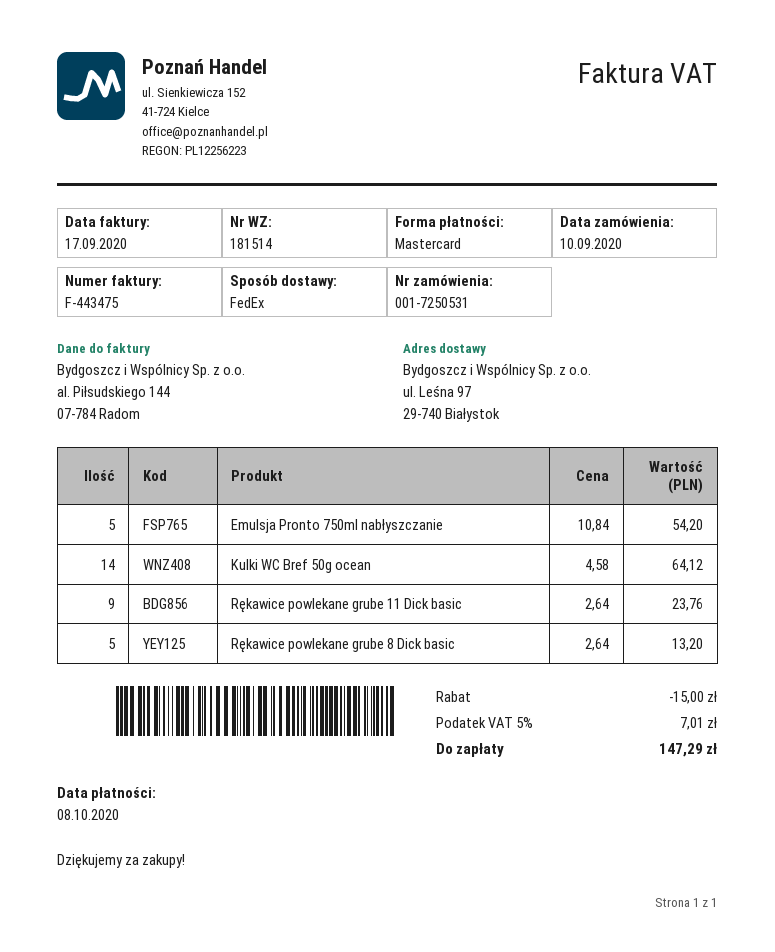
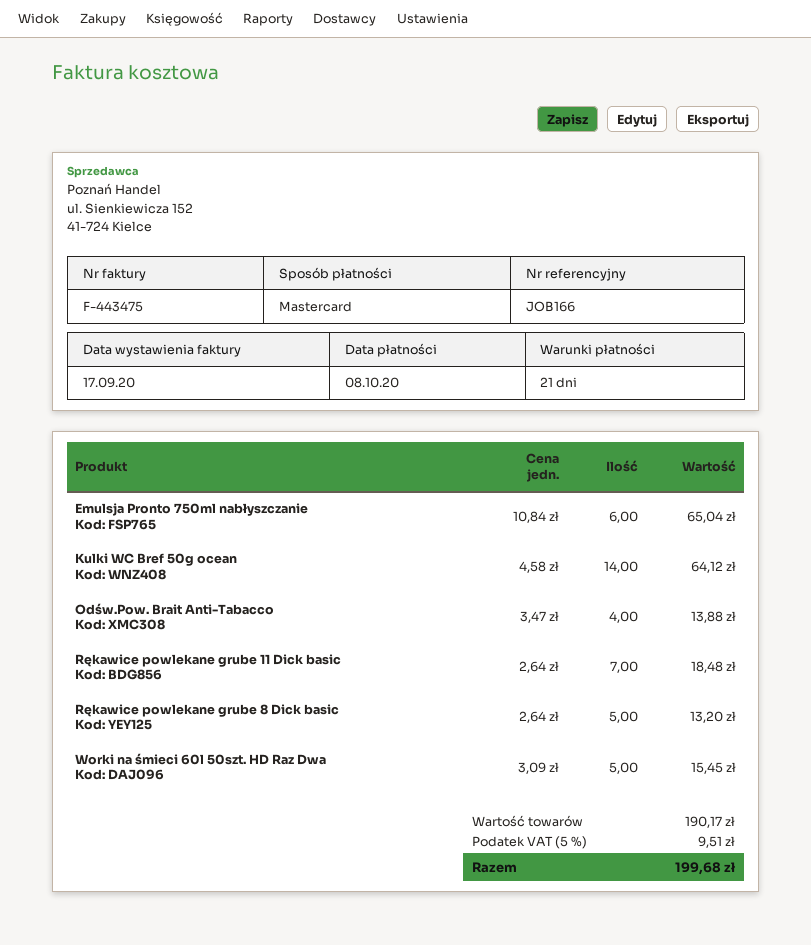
Emulsja Pronto 750ml nabłyszczanie: 5 x 10.84 = 54.20 -> 6 x 10.84 = 65.04
Rękawice powlekane grube 11 Dick basic: 9 x 2.64 = 23.76 -> 7 x 2.64 = 18.48
Odśw.Pow. Brait Anti-Tabacco: none -> 4 x 3.47 = 13.88
Worki na śmieci 60l 50szt. HD Raz Dwa: none -> 5 x 3.09 = 15.45
discount: 15.00 -> none
tax: 5% = 7.01 -> 5% = 9.51
total: 147.29 -> 199.68

